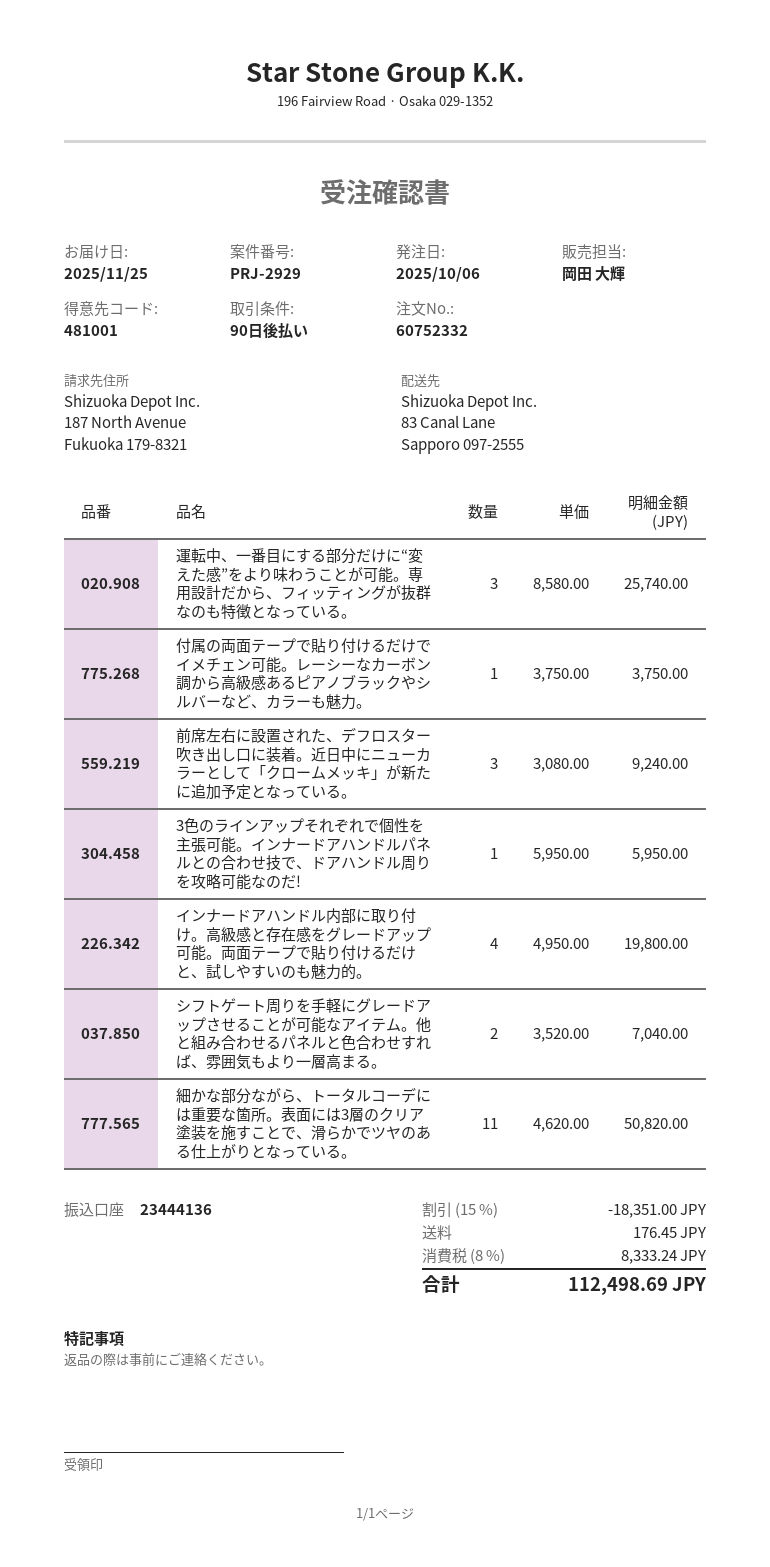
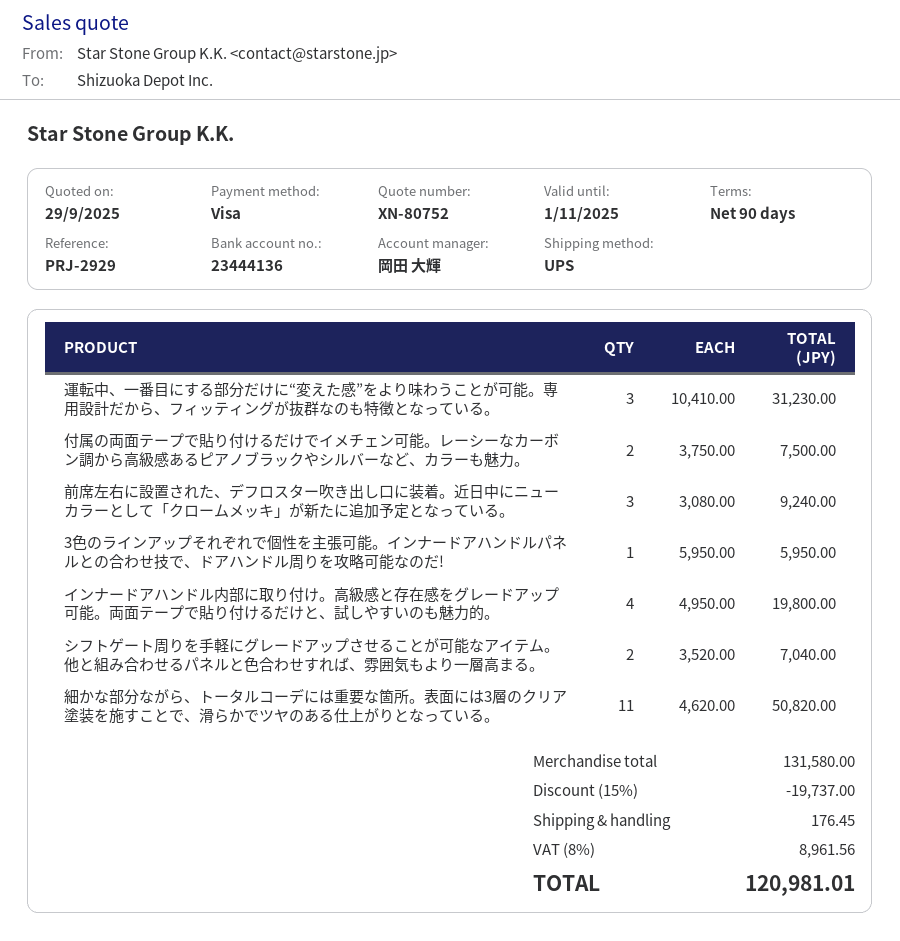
運転中、一番目にする部分だけに“変えた感”をより味わうことが可能。専用設計だから、フィッティングが抜群なのも特徴となっている。: 3 x 8580.00 = 25740.00 -> 3 x 10410.00 = 31230.00
付属の両面テープで貼り付けるだけでイメチェン可能。レーシーなカーボン調から高級感あるピアノブラックやシルバーなど、カラーも魅力。: 1 x 3750.00 = 3750.00 -> 2 x 3750.00 = 7500.00
discount: 15% = 18351.00 -> 15% = 19737.00
tax: 8% = 8333.24 -> 8% = 8961.56
total: 112498.69 -> 120981.01

